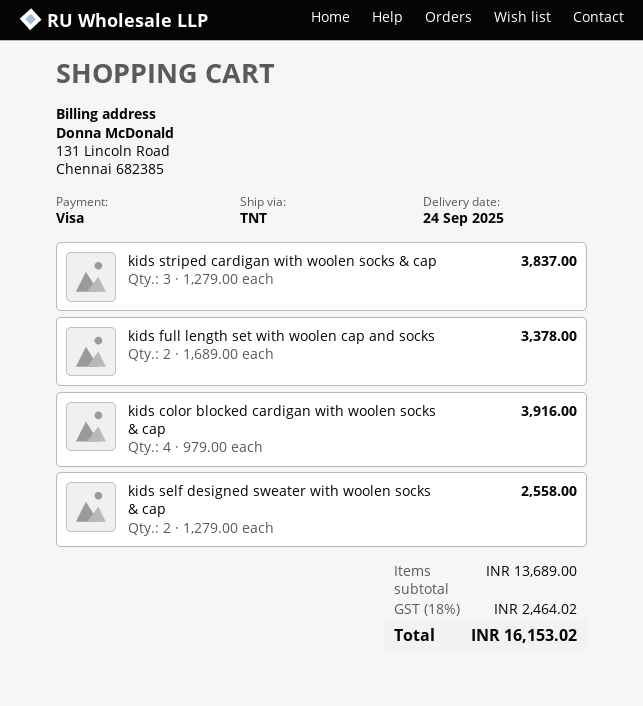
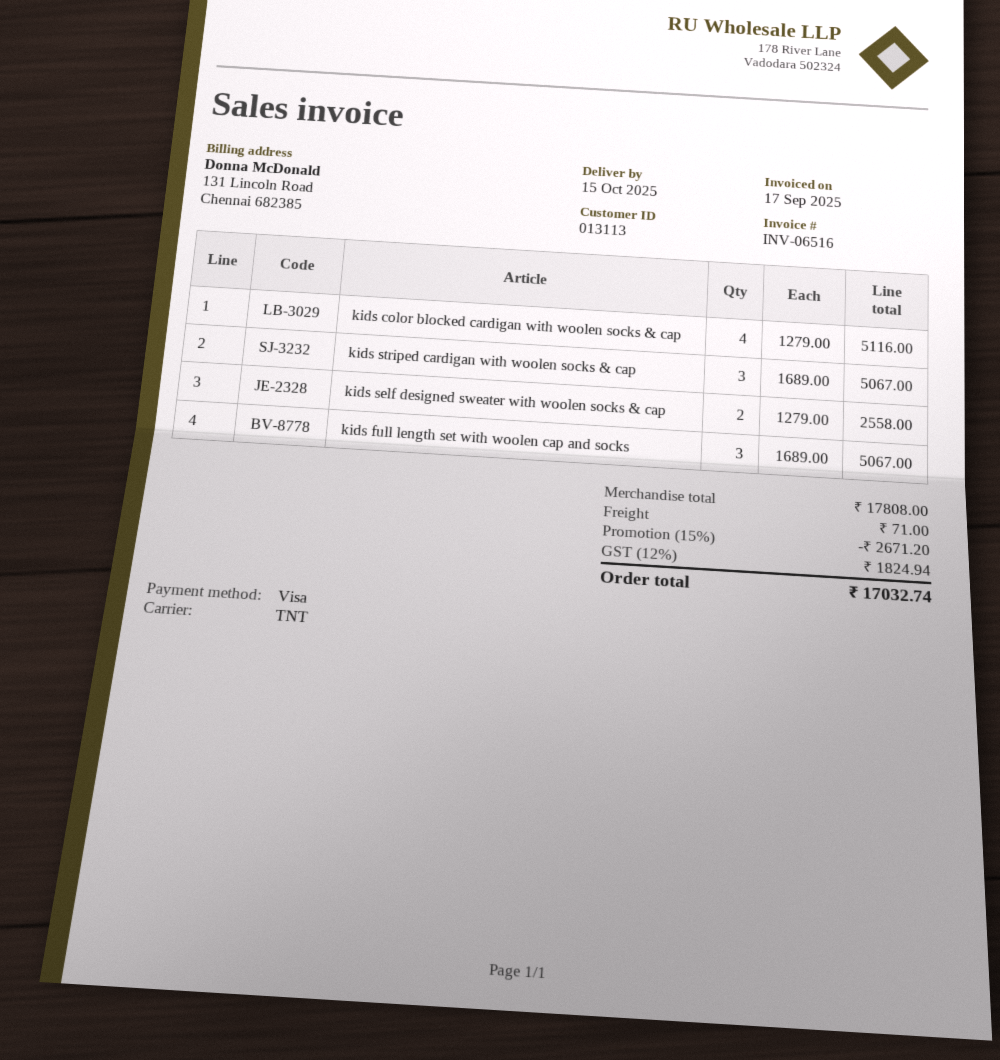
delivery date: 2025-09-24 -> 2025-10-15
kids striped cardigan with woolen socks & cap: 3 x 1279.00 = 3837.00 -> 3 x 1689.00 = 5067.00
kids full length set with woolen cap and socks: 2 x 1689.00 = 3378.00 -> 3 x 1689.00 = 5067.00
kids color blocked cardigan with woolen socks & cap: 4 x 979.00 = 3916.00 -> 4 x 1279.00 = 5116.00
subtotal: 13689.00 -> 17808.00
discount: none -> 15% = 2671.20
shipping: none -> 71.00
tax: 18% = 2464.02 -> 12% = 1824.94
total: 16153.02 -> 17032.74

